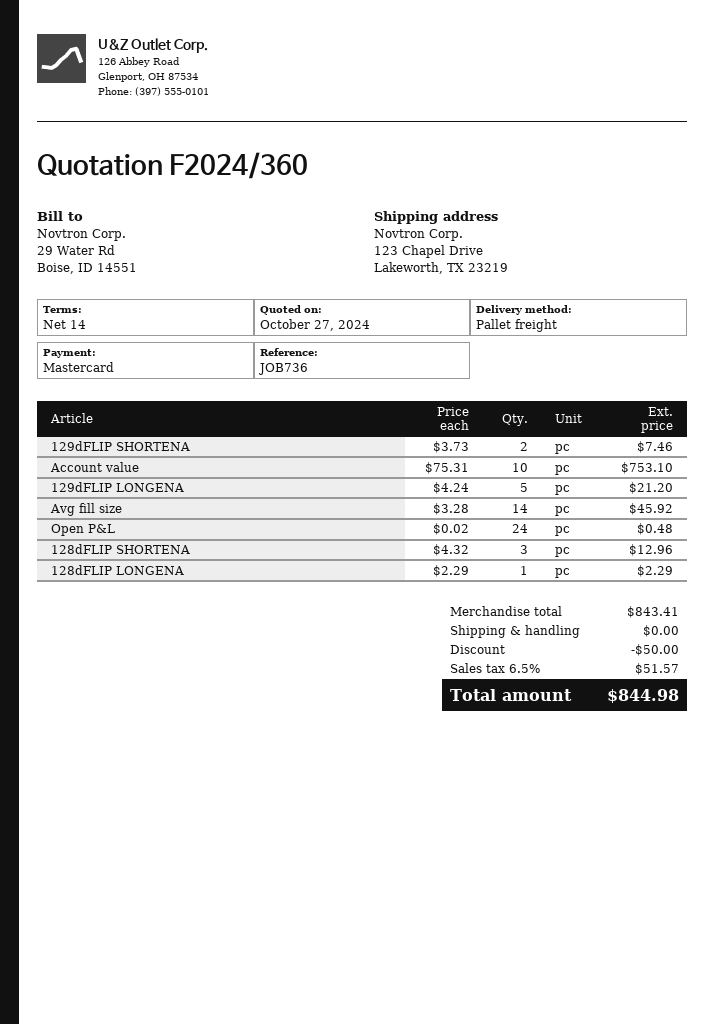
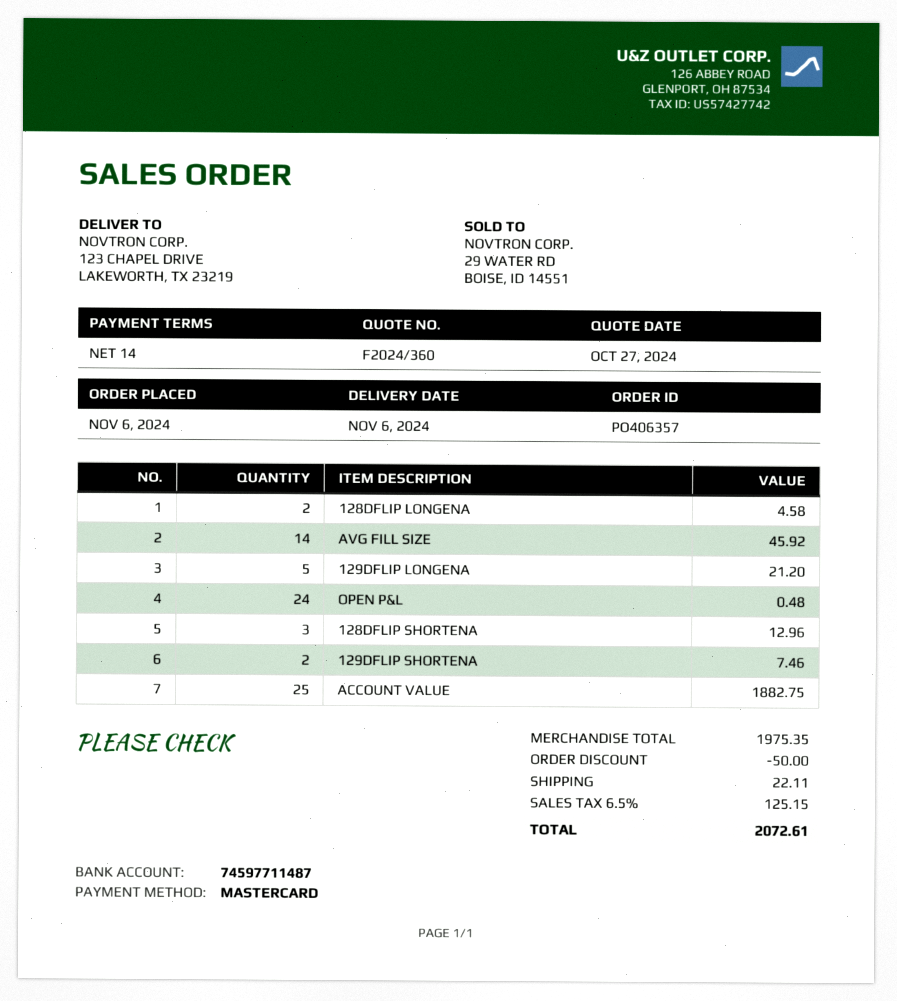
Account value: 10 for 753.10 -> 25 for 1882.75
128dFLIP LONGENA: 1 for 2.29 -> 2 for 4.58
subtotal: 843.41 -> 1975.35
shipping: 0.00 -> 22.11
tax: 6.5% = 51.57 -> 6.5% = 125.15
total: 844.98 -> 2072.61

